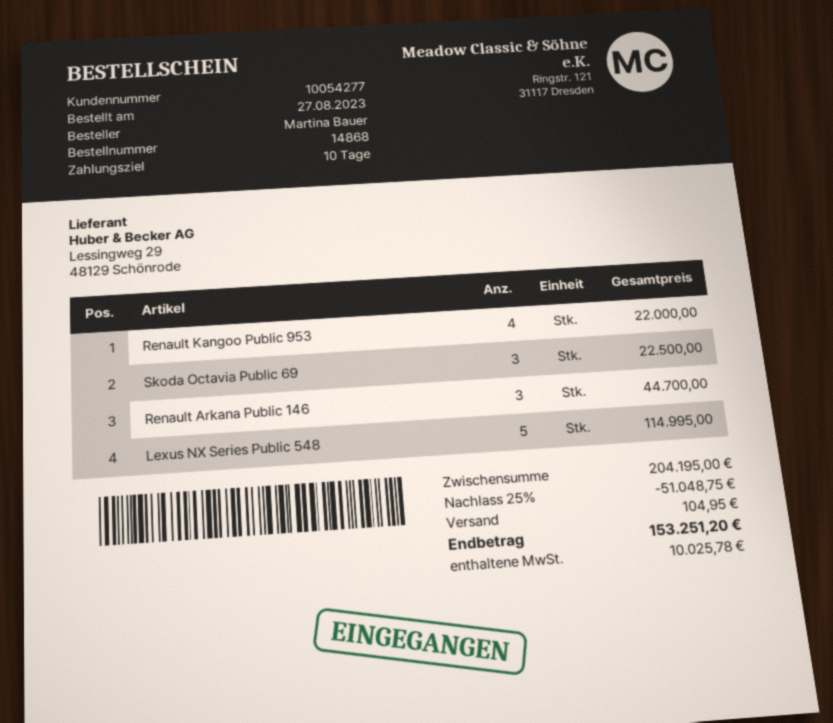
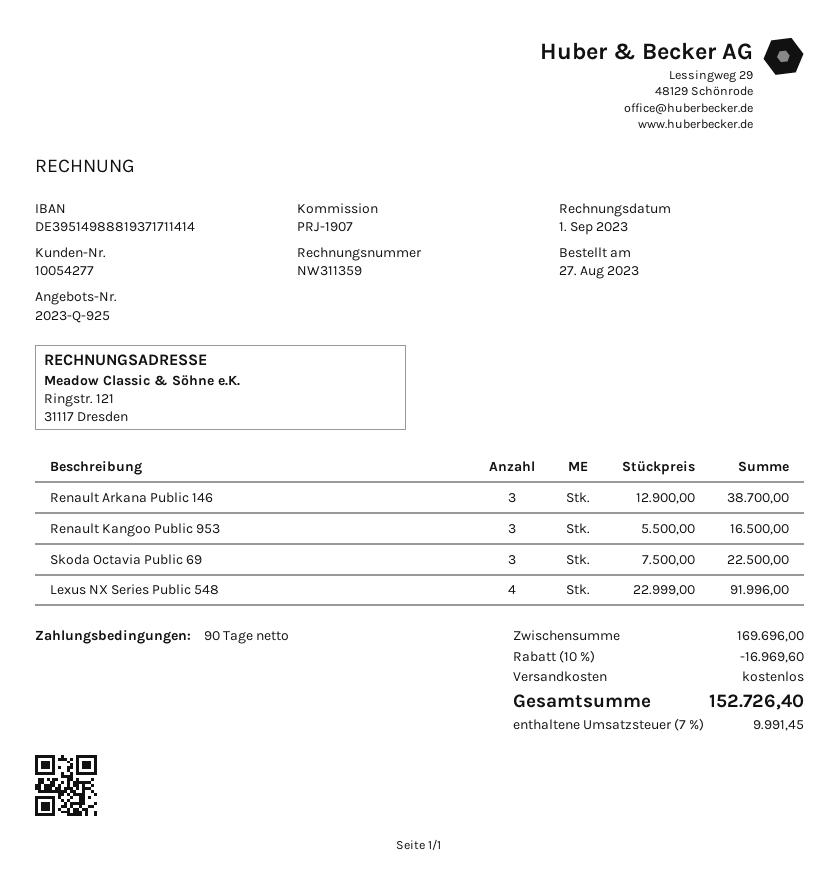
payment terms: 10 days -> 90 days
Renault Kangoo Public 953: 4 for 22000.00 -> 3 for 16500.00
Renault Arkana Public 146: 3 for 44700.00 -> 3 for 38700.00
Lexus NX Series Public 548: 5 for 114995.00 -> 4 for 91996.00
subtotal: 204195.00 -> 169696.00
discount: 25% = 51048.75 -> 10% = 16969.60
shipping: 104.95 -> 0.00
tax: 10025.78 -> 9991.45
total: 153251.20 -> 152726.40

